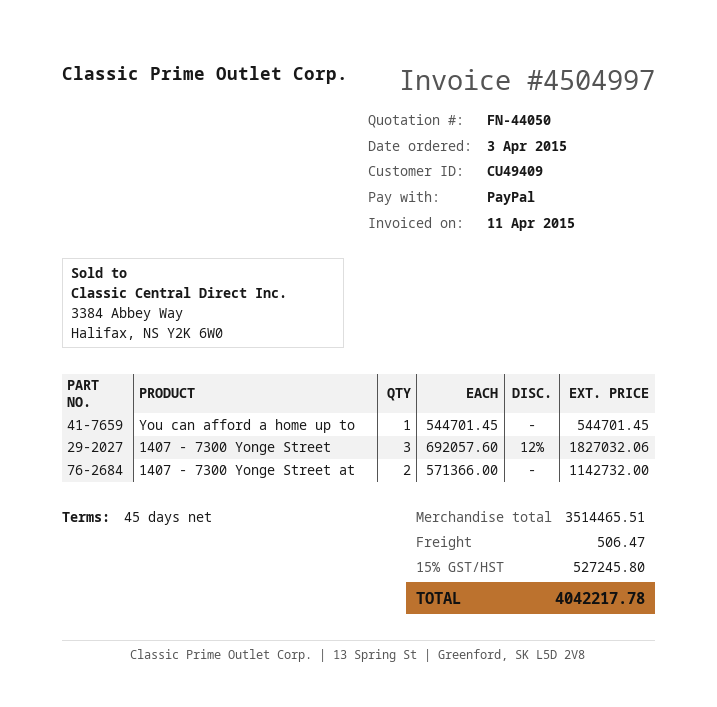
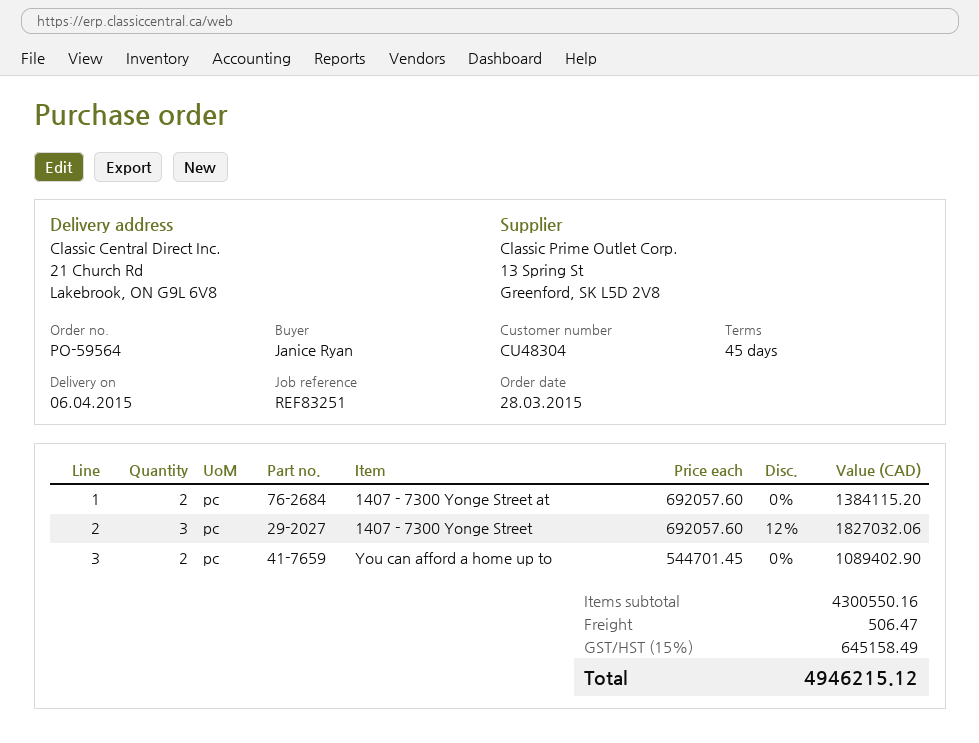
order date: 2015-04-03 -> 2015-03-28
customer number: CU49409 -> CU48304
You can afford a home up to: 1 x 544701.45 = 544701.45 -> 2 x 544701.45 = 1089402.90
1407 - 7300 Yonge Street at: 2 x 571366.00 = 1142732.00 -> 2 x 692057.60 = 1384115.20
subtotal: 3514465.51 -> 4300550.16
tax: 15% = 527245.80 -> 15% = 645158.49
total: 4042217.78 -> 4946215.12

